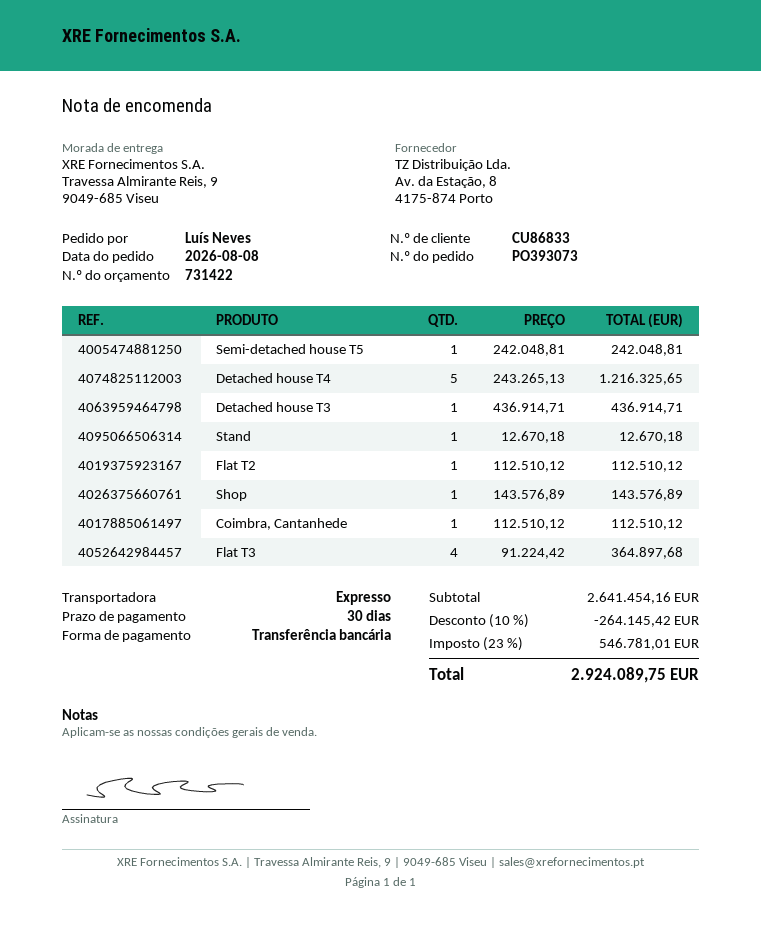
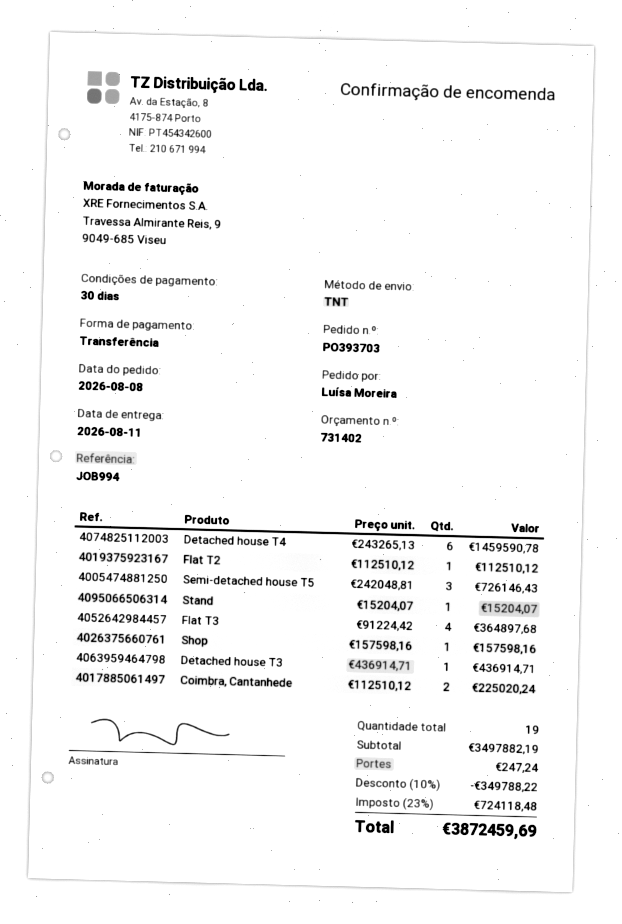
quote number: 731422 -> 731402
order number: PO393073 -> PO393703
ordered by: Luís Neves -> Luísa Moreira
shipping method: express -> TNT
Semi-detached house T5: 1 x 242048.81 = 242048.81 -> 3 x 242048.81 = 726146.43
Detached house T4: 5 x 243265.13 = 1216325.65 -> 6 x 243265.13 = 1459590.78
Stand: 1 x 12670.18 = 12670.18 -> 1 x 15204.07 = 15204.07
Shop: 1 x 143576.89 = 143576.89 -> 1 x 157598.16 = 157598.16
Coimbra, Cantanhede: 1 x 112510.12 = 112510.12 -> 2 x 112510.12 = 225020.24
subtotal: 2641454.16 -> 3497882.19
discount: 10% = 264145.42 -> 10% = 349788.22
shipping: none -> 247.24
tax: 23% = 546781.01 -> 23% = 724118.48
total: 2924089.75 -> 3872459.69

